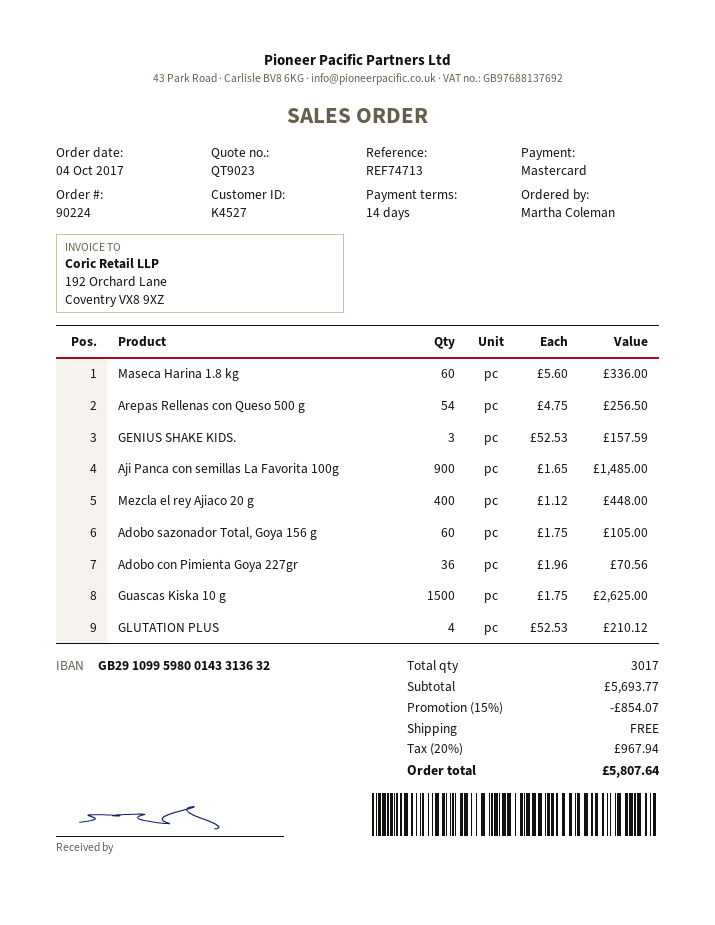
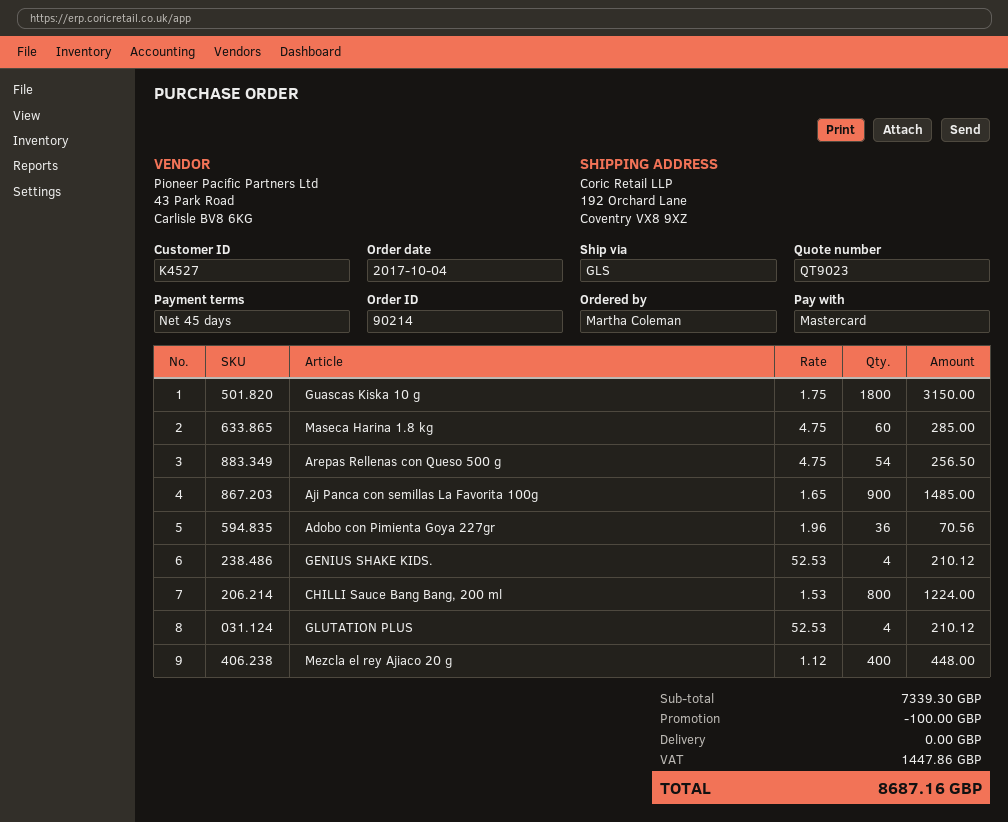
order number: 90224 -> 90214
payment terms: 14 days -> 45 days
Maseca Harina 1.8 kg: 60 x 5.60 = 336.00 -> 60 x 4.75 = 285.00
GENIUS SHAKE KIDS.: 3 x 52.53 = 157.59 -> 4 x 52.53 = 210.12
Adobo sazonador Total, Goya 156 g: 60 x 1.75 = 105.00 -> none
Guascas Kiska 10 g: 1500 x 1.75 = 2625.00 -> 1800 x 1.75 = 3150.00
CHILLI Sauce Bang Bang, 200 ml: none -> 800 x 1.53 = 1224.00
subtotal: 5693.77 -> 7339.30
discount: 854.07 -> 100.00
tax: 967.94 -> 1447.86
total: 5807.64 -> 8687.16

